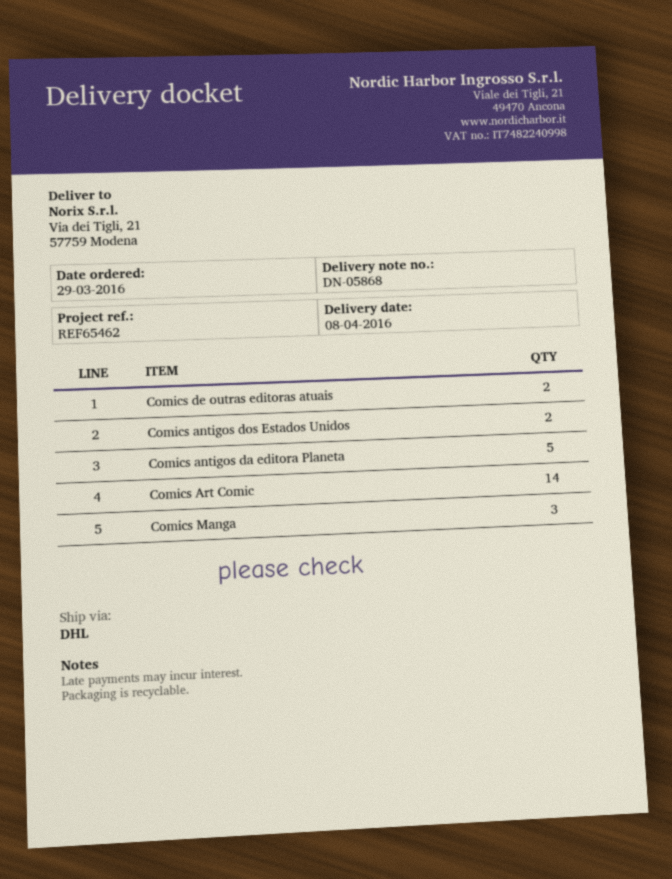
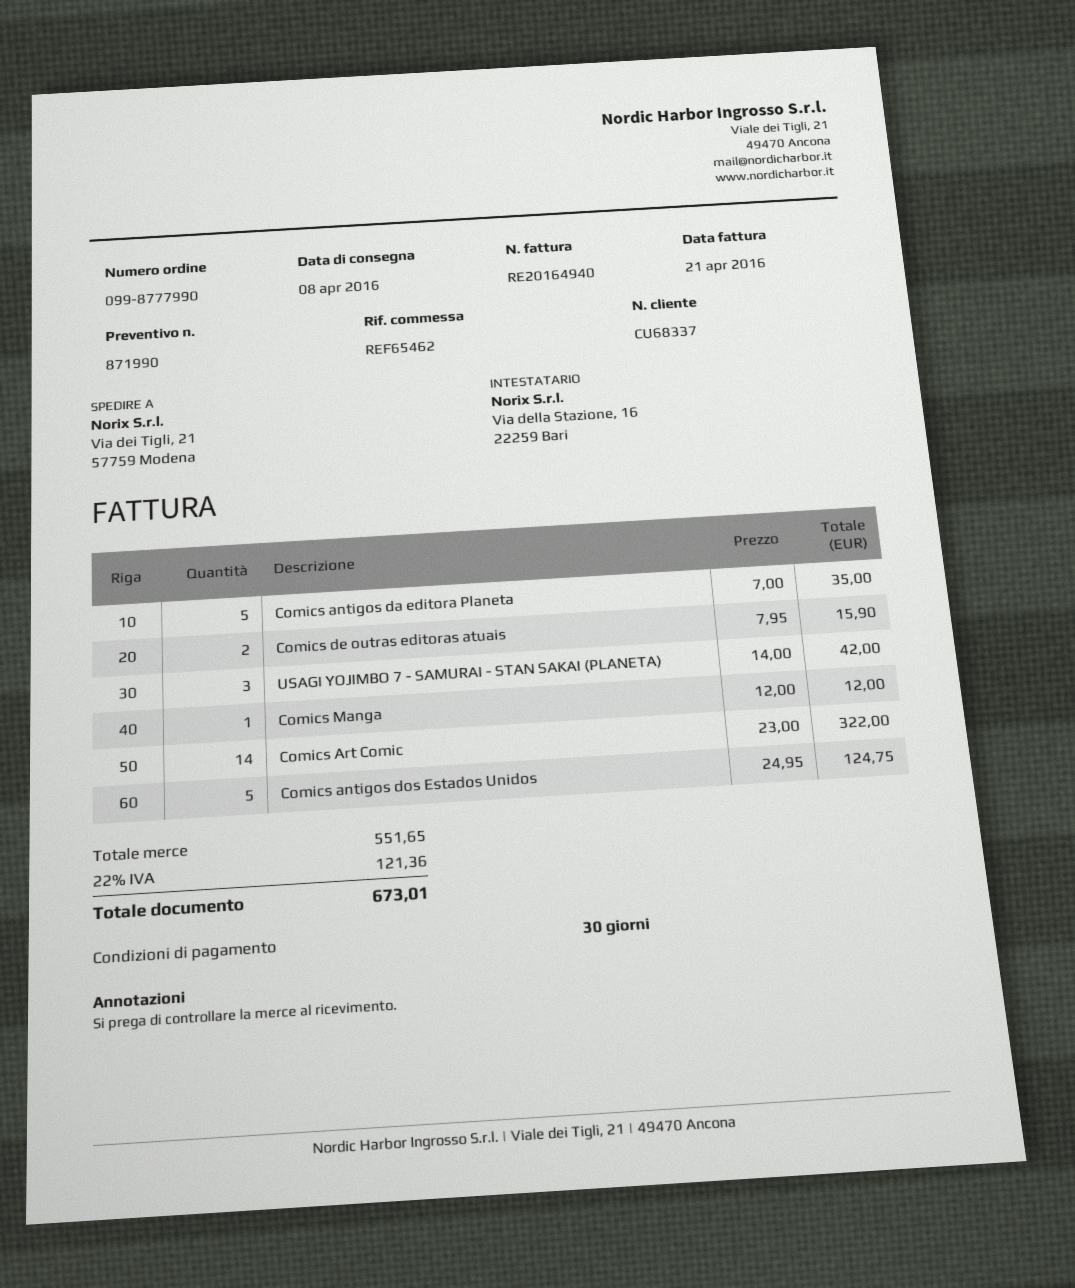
Comics antigos dos Estados Unidos: 2 -> 5
Comics Manga: 3 -> 1
USAGI YOJIMBO 7 - SAMURAI - STAN SAKAI (PLANETA): none -> 3

